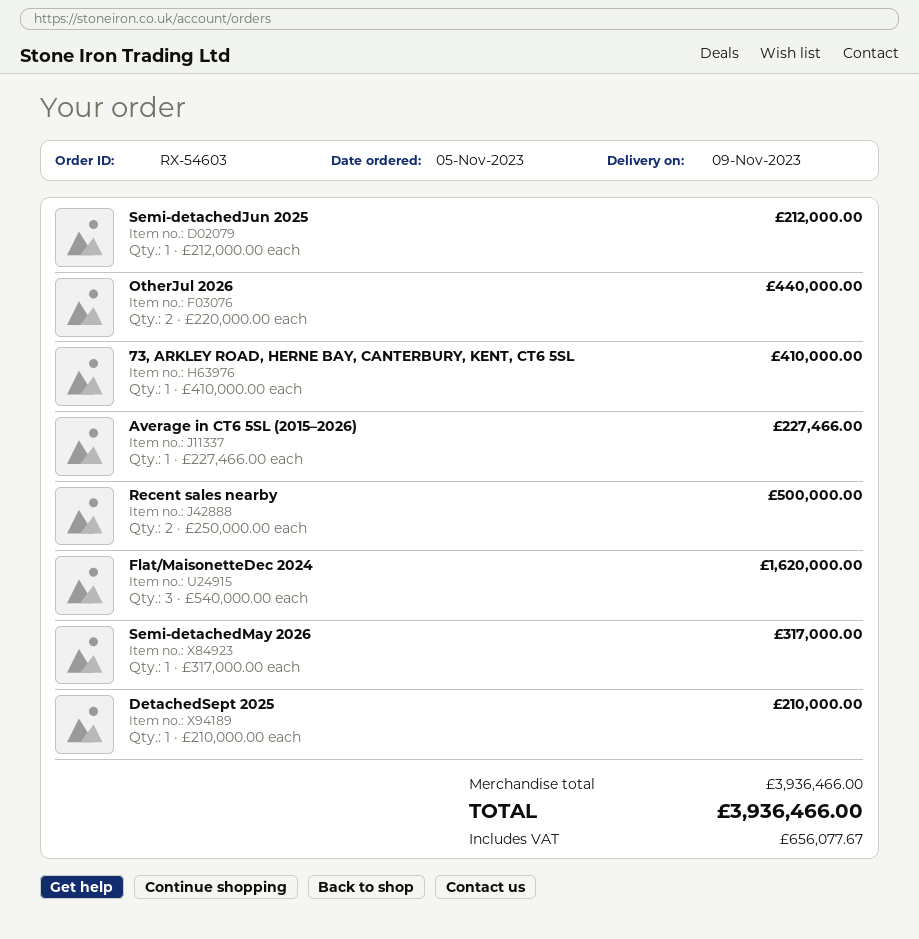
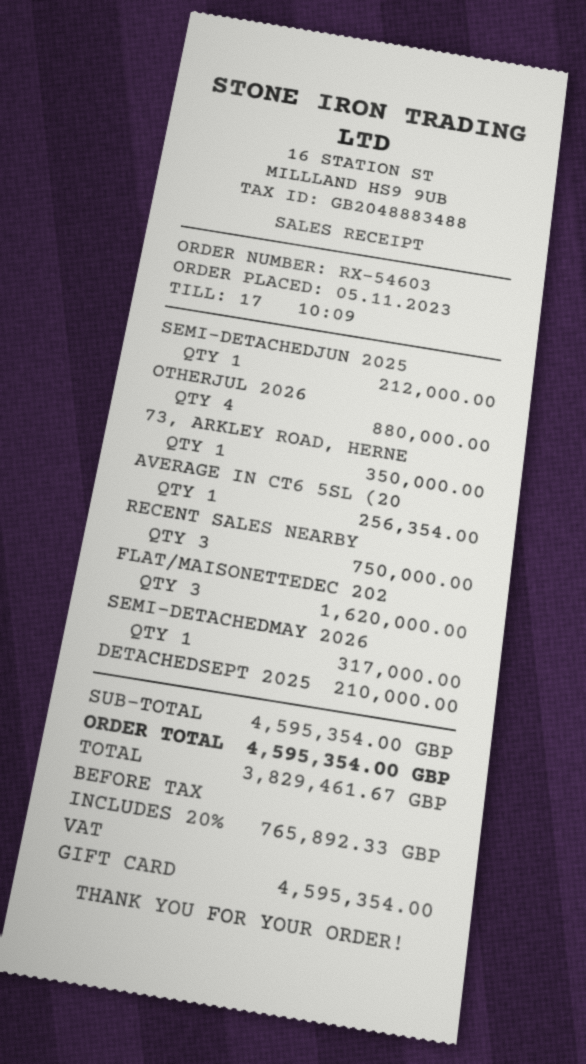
OtherJul 2026: 2 for 440000.00 -> 4 for 880000.00
73, ARKLEY ROAD, HERNE BAY, CANTERBURY, KENT, CT6 5SL: 1 for 410000.00 -> 1 for 350000.00
Average in CT6 5SL (2015–2026): 1 for 227466.00 -> 1 for 256354.00
Recent sales nearby: 2 for 500000.00 -> 3 for 750000.00
subtotal: 3936466.00 -> 4595354.00
tax: 656077.67 -> 765892.33
total: 3936466.00 -> 4595354.00

